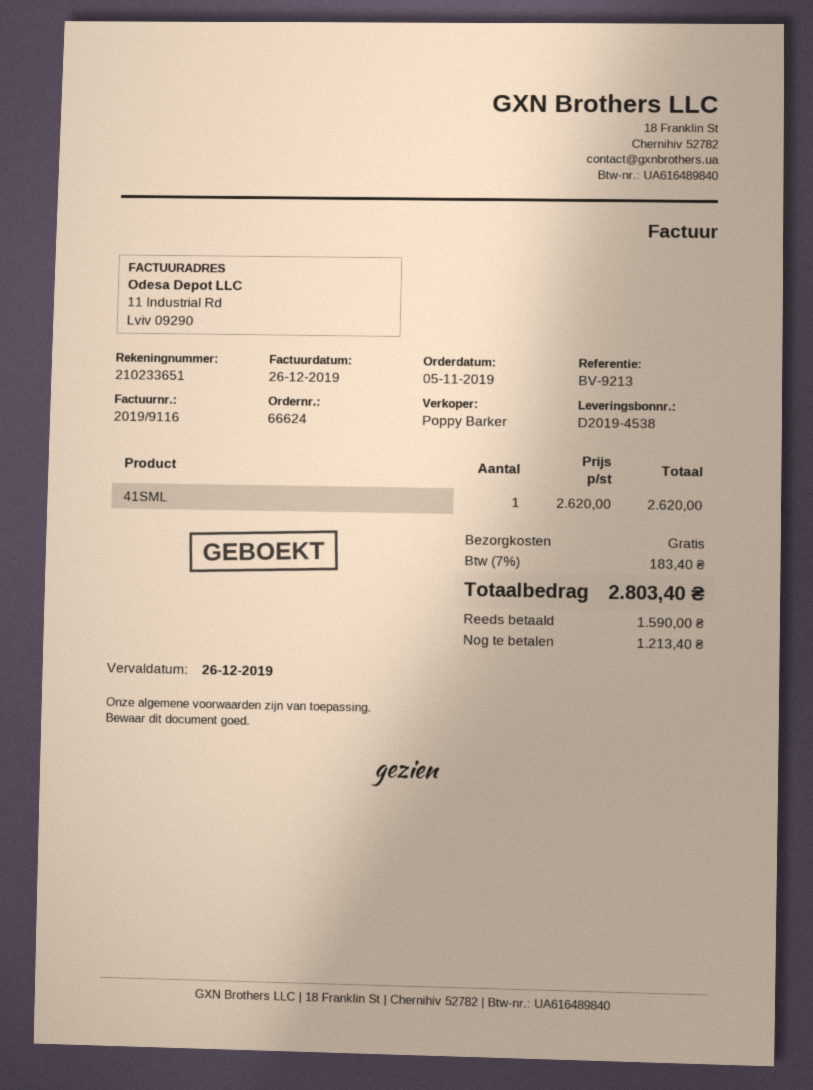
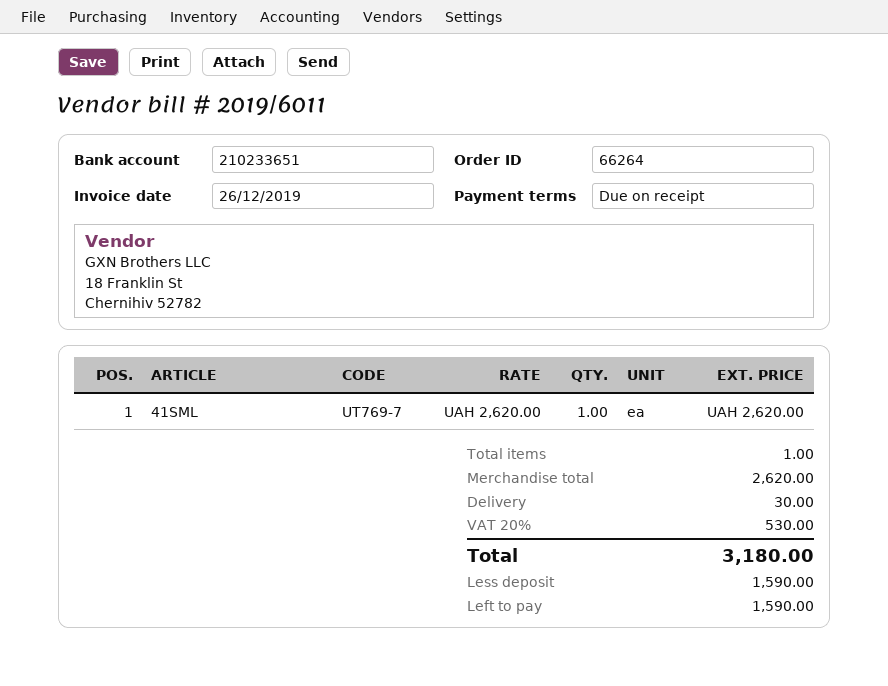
order number: 66624 -> 66264
invoice number: 2019/9116 -> 2019/6011
shipping: 0.00 -> 30.00
tax: 7% = 183.40 -> 20% = 530.00
total: 2803.40 -> 3180.00
balance: 1213.40 -> 1590.00

